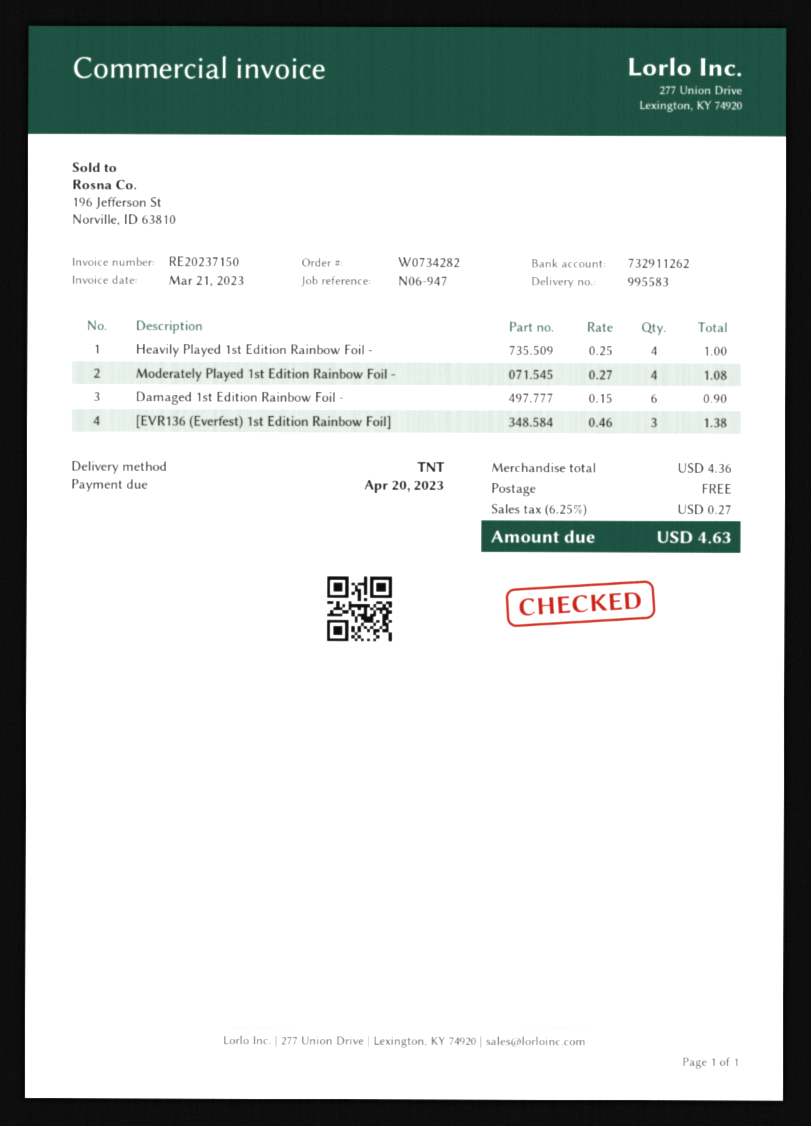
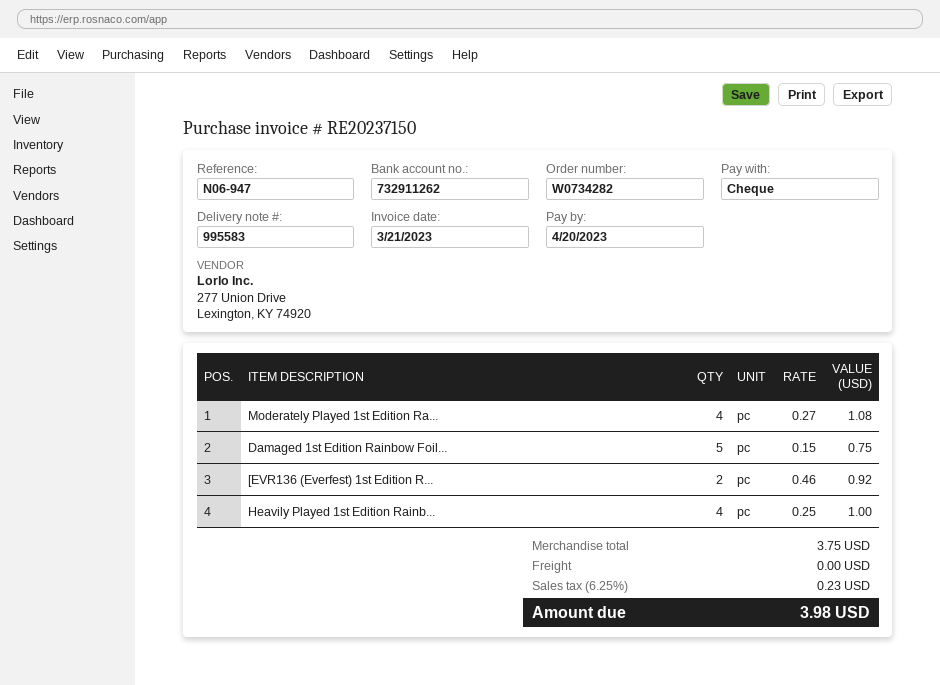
Damaged 1st Edition Rainbow Foil -: 6 x 0.15 = 0.90 -> 5 x 0.15 = 0.75
[EVR136 (Everfest) 1st Edition Rainbow Foil]: 3 x 0.46 = 1.38 -> 2 x 0.46 = 0.92
subtotal: 4.36 -> 3.75
tax: 6.25% = 0.27 -> 6.25% = 0.23
total: 4.63 -> 3.98

